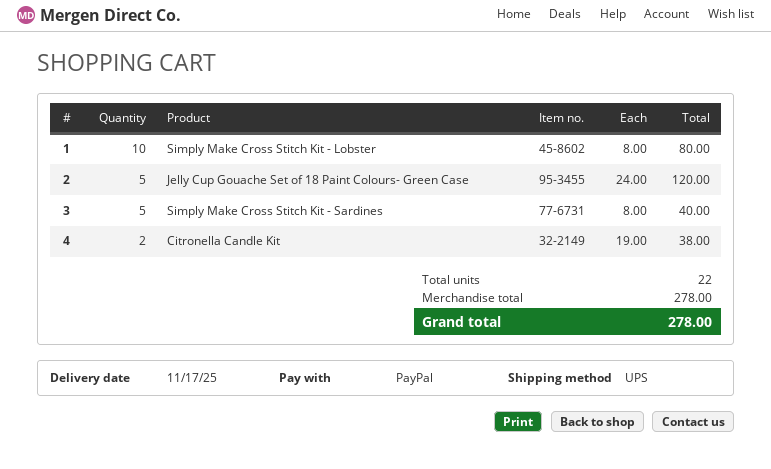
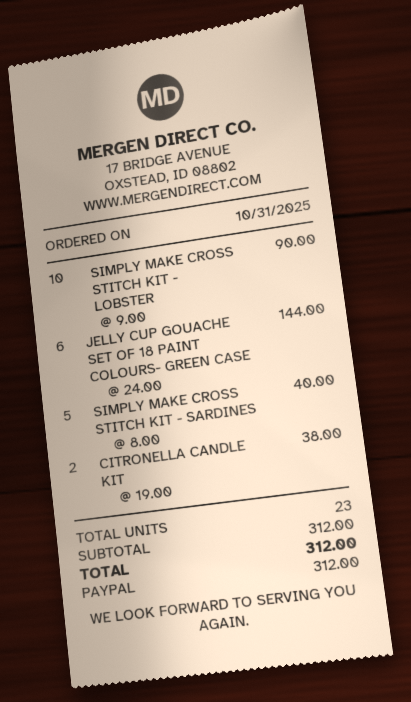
Simply Make Cross Stitch Kit - Lobster: 10 x 8.00 = 80.00 -> 10 x 9.00 = 90.00
Jelly Cup Gouache Set of 18 Paint Colours- Green Case: 5 x 24.00 = 120.00 -> 6 x 24.00 = 144.00
total quantity: 22 -> 23
subtotal: 278.00 -> 312.00
total: 278.00 -> 312.00

